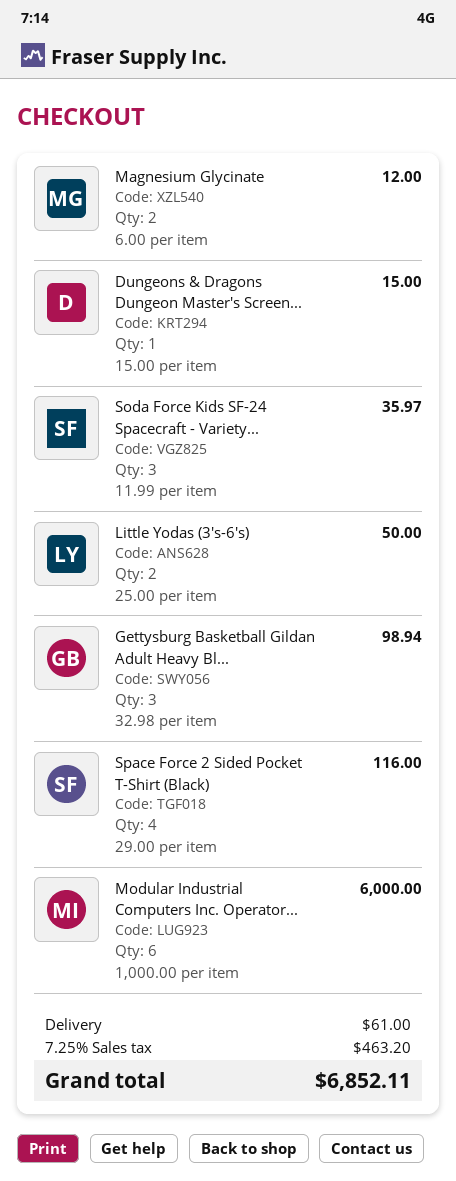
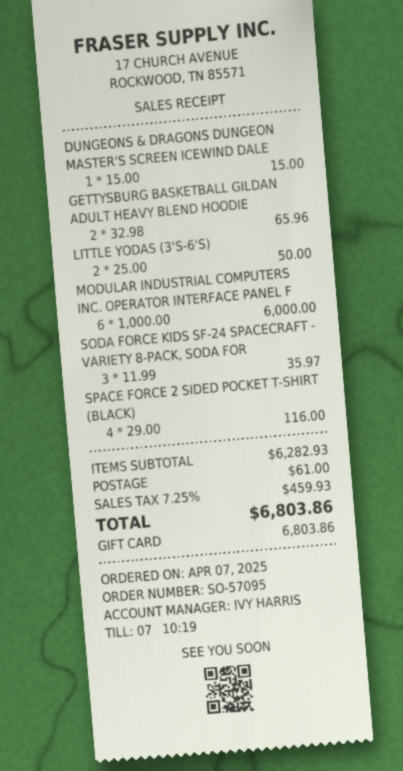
Magnesium Glycinate: 2 x 6.00 = 12.00 -> none
Gettysburg Basketball Gildan Adult Heavy Bl...: 3 x 32.98 = 98.94 -> 2 x 32.98 = 65.96
tax: 7.25% = 463.20 -> 7.25% = 459.93
total: 6852.11 -> 6803.86

